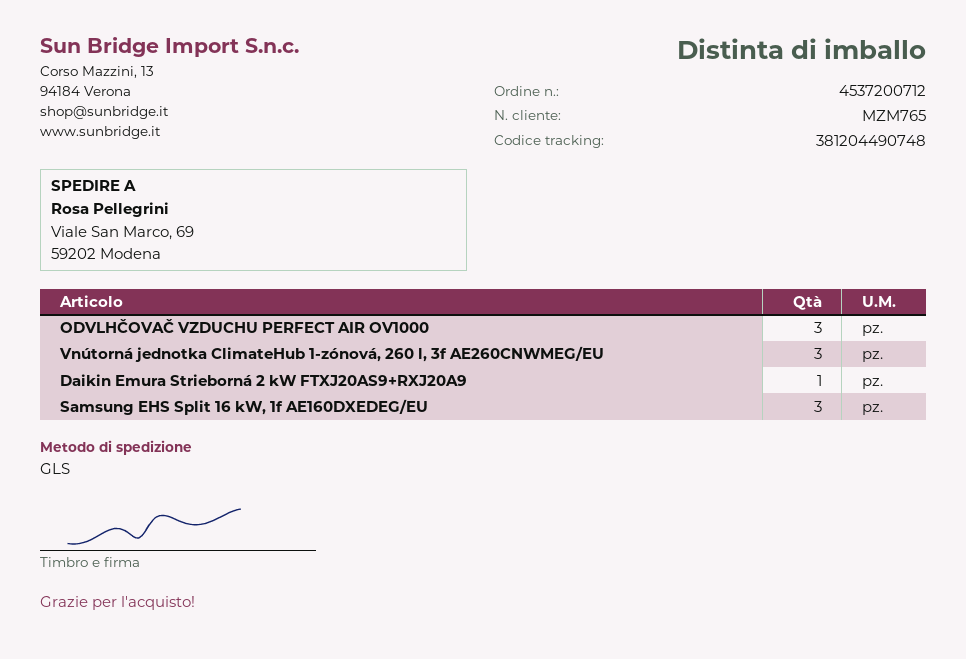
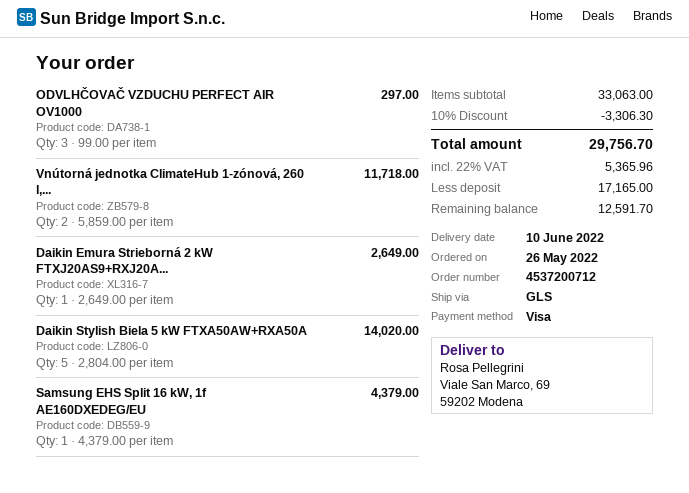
Vnútorná jednotka ClimateHub 1-zónová, 260 l, 3f AE260CNWMEG/EU: 3 -> 2
Samsung EHS Split 16 kW, 1f AE160DXEDEG/EU: 3 -> 1
Daikin Stylish Biela 5 kW FTXA50AW+RXA50A: none -> 5

